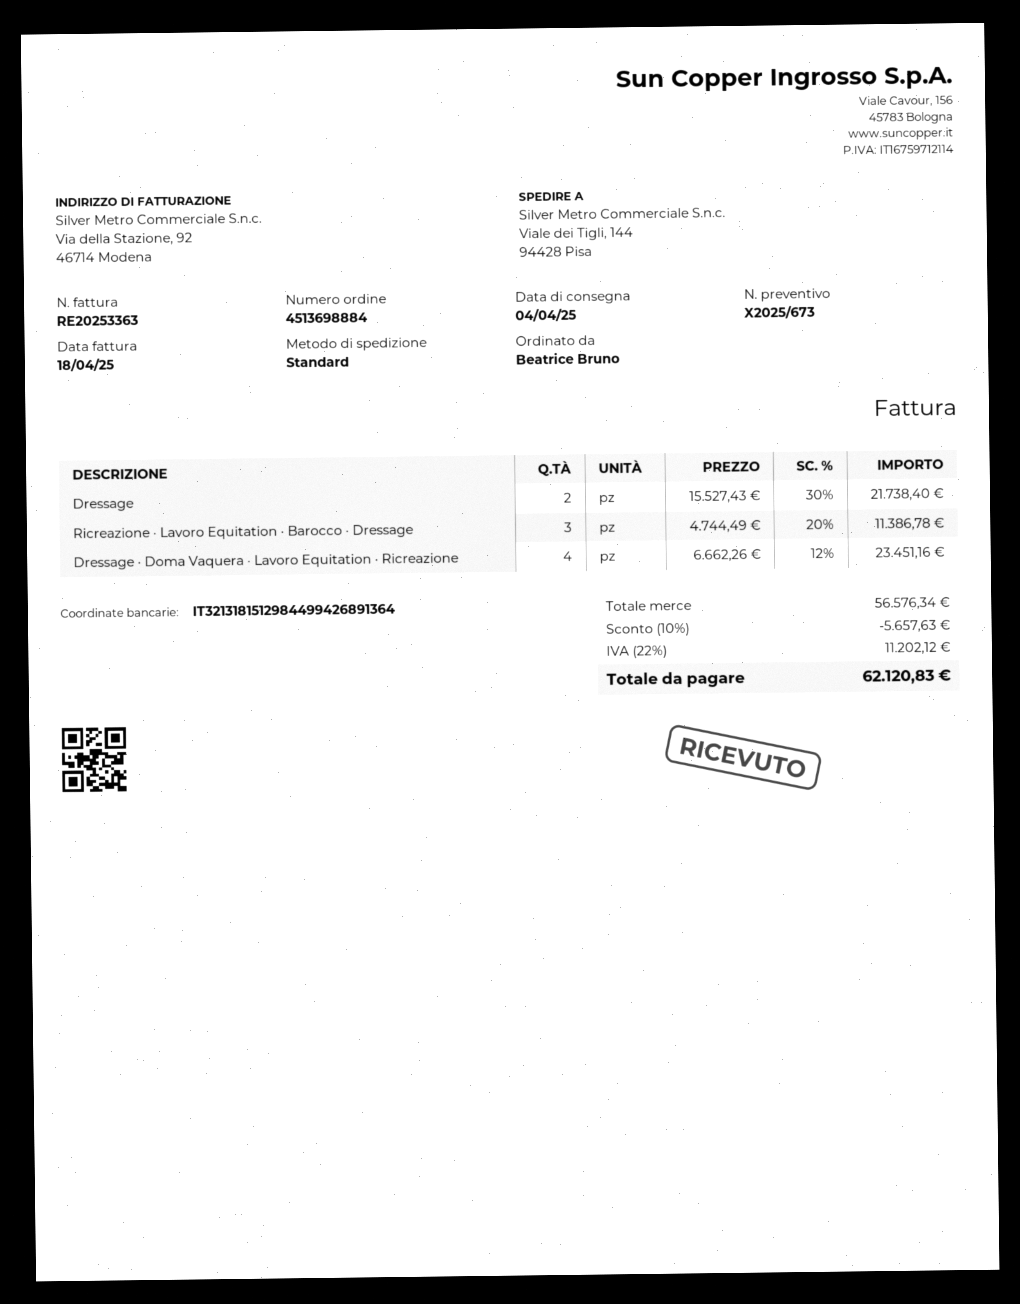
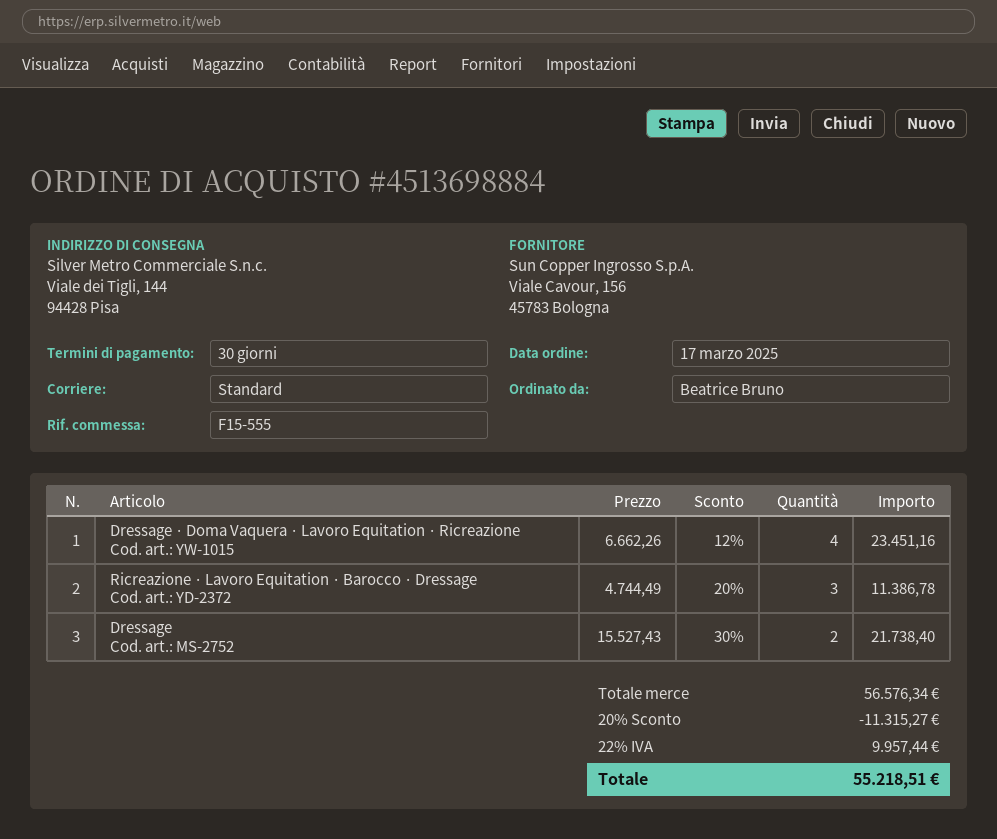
discount: 10% = 5657.63 -> 20% = 11315.27
tax: 22% = 11202.12 -> 22% = 9957.44
total: 62120.83 -> 55218.51

